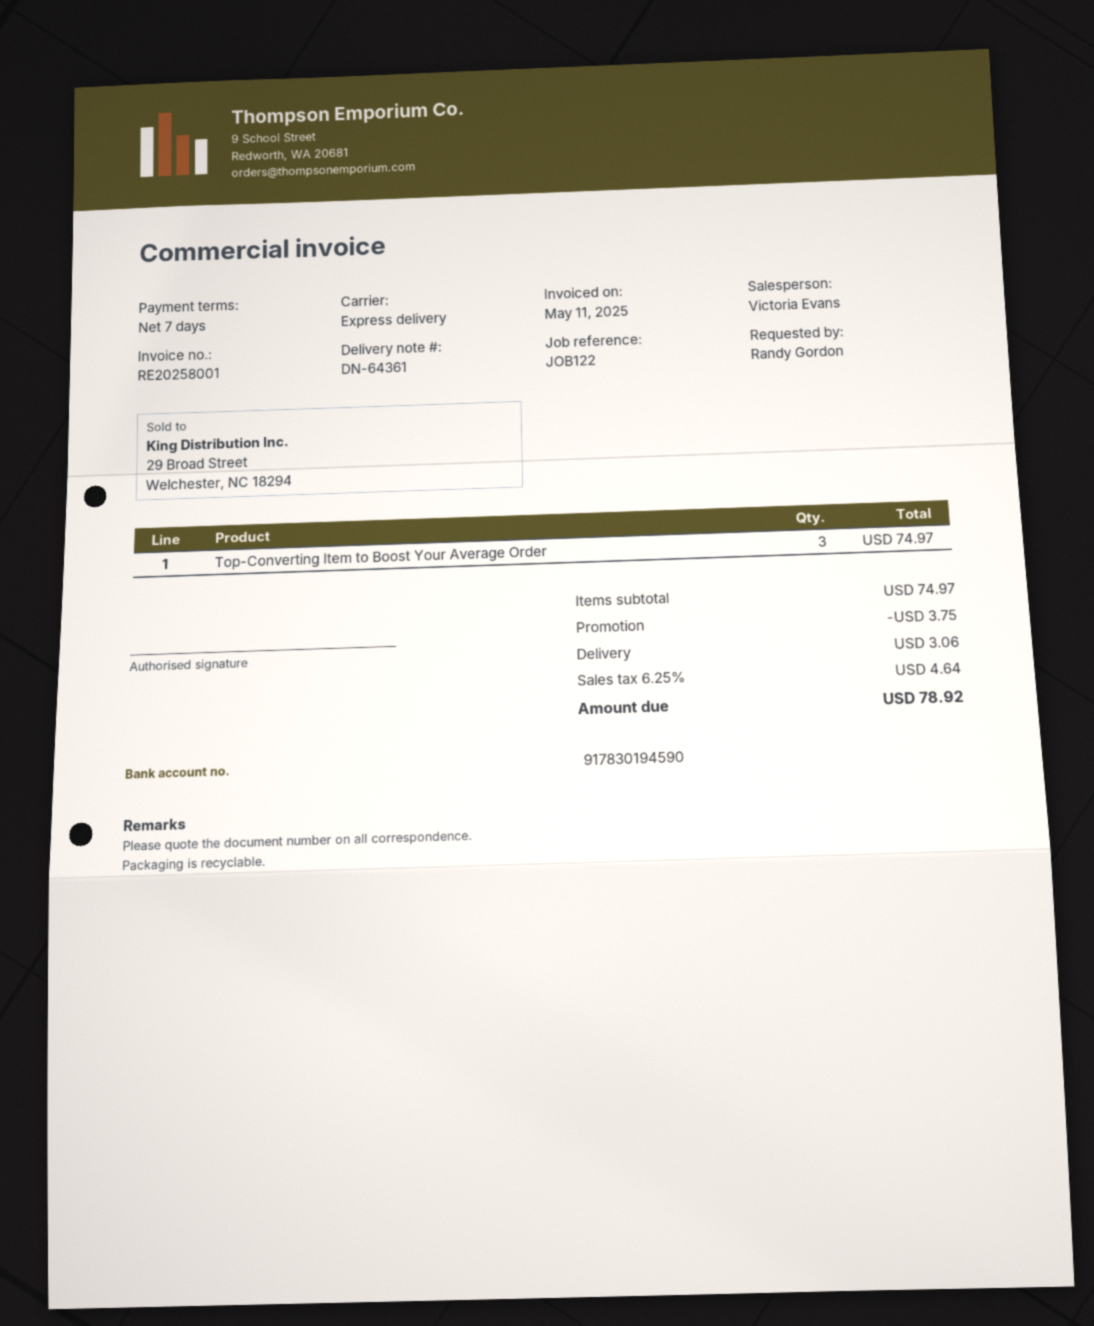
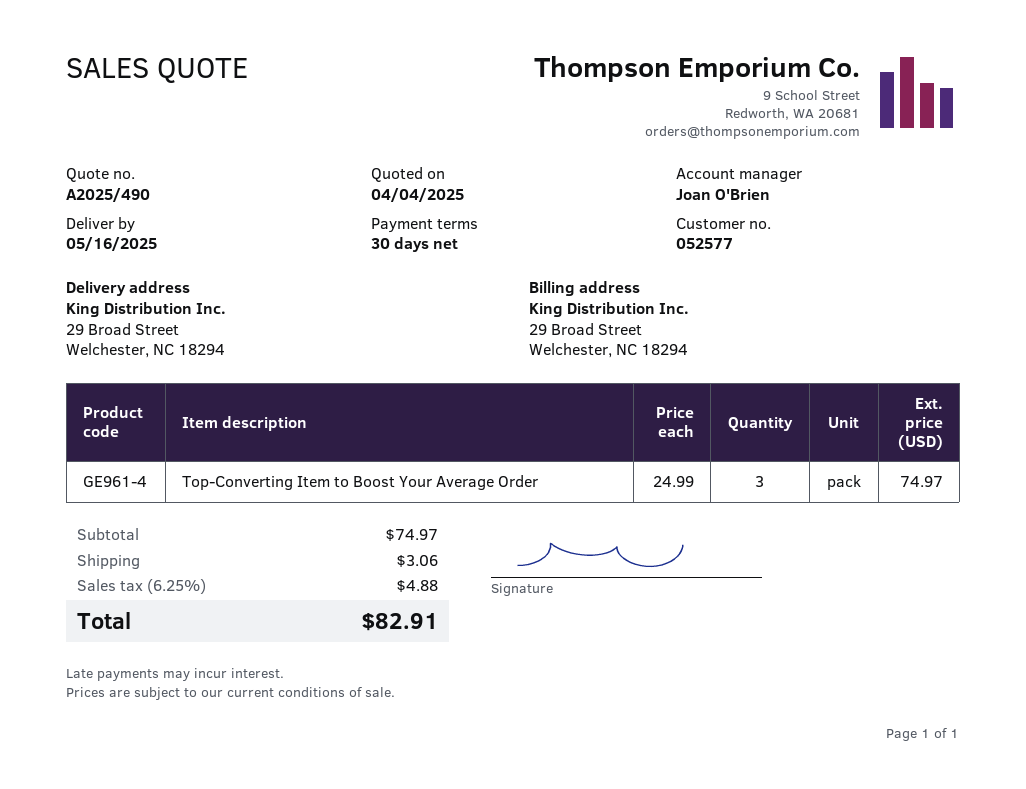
payment terms: 7 days -> 30 days
sales rep: Victoria Evans -> Joan O'Brien
discount: 3.75 -> none
tax: 6.25% = 4.64 -> 6.25% = 4.88
total: 78.92 -> 82.91

